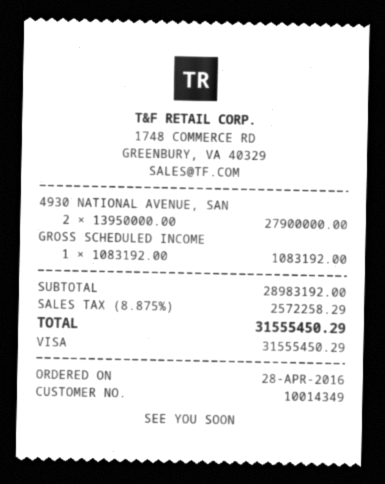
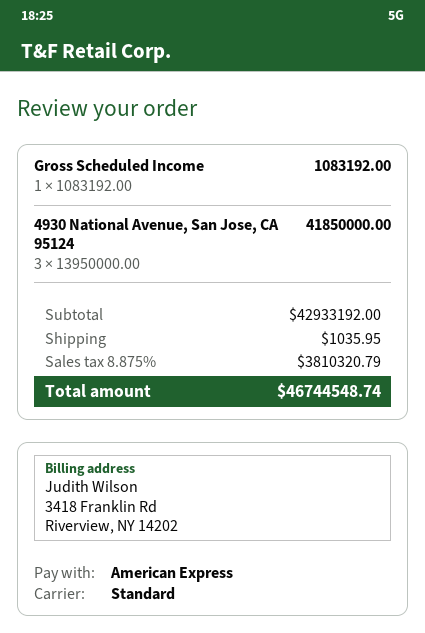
payment method: Visa -> American Express
4930 NATIONAL AVENUE, SAN: 2 x 13950000.00 = 27900000.00 -> 3 x 13950000.00 = 41850000.00
subtotal: 28983192.00 -> 42933192.00
shipping: none -> 1035.95
tax: 8.875% = 2572258.29 -> 8.875% = 3810320.79
total: 31555450.29 -> 46744548.74

